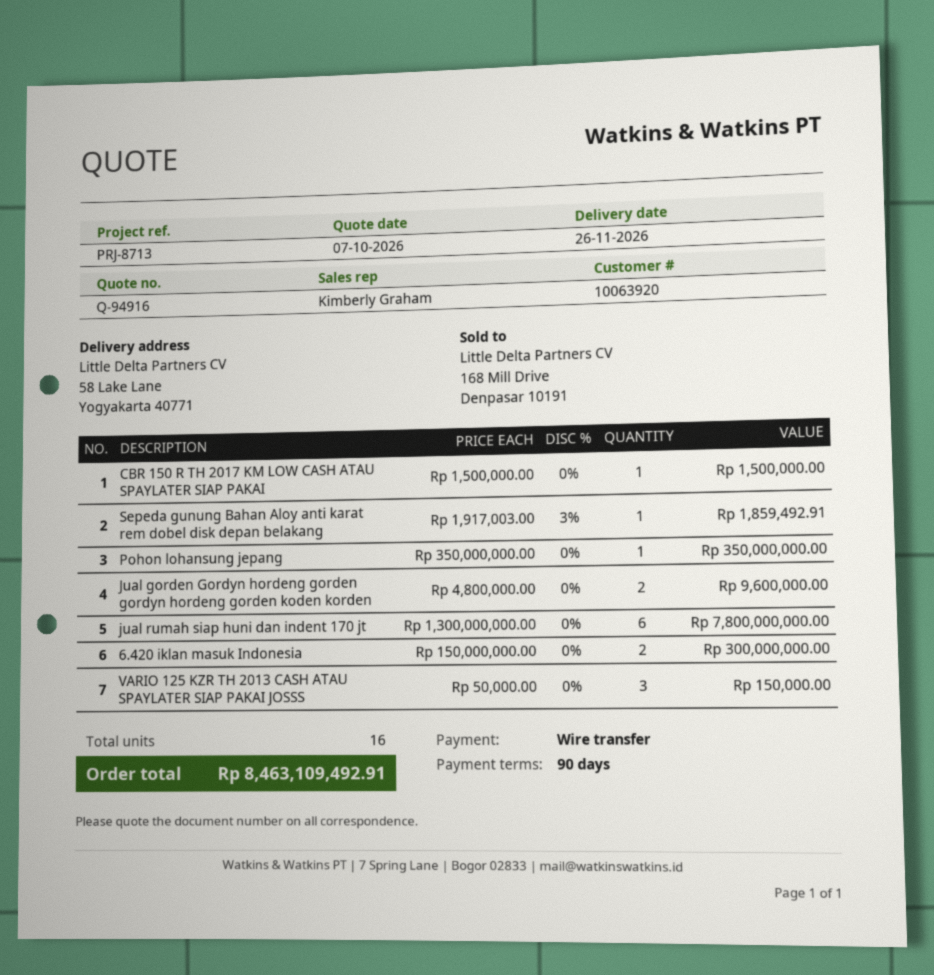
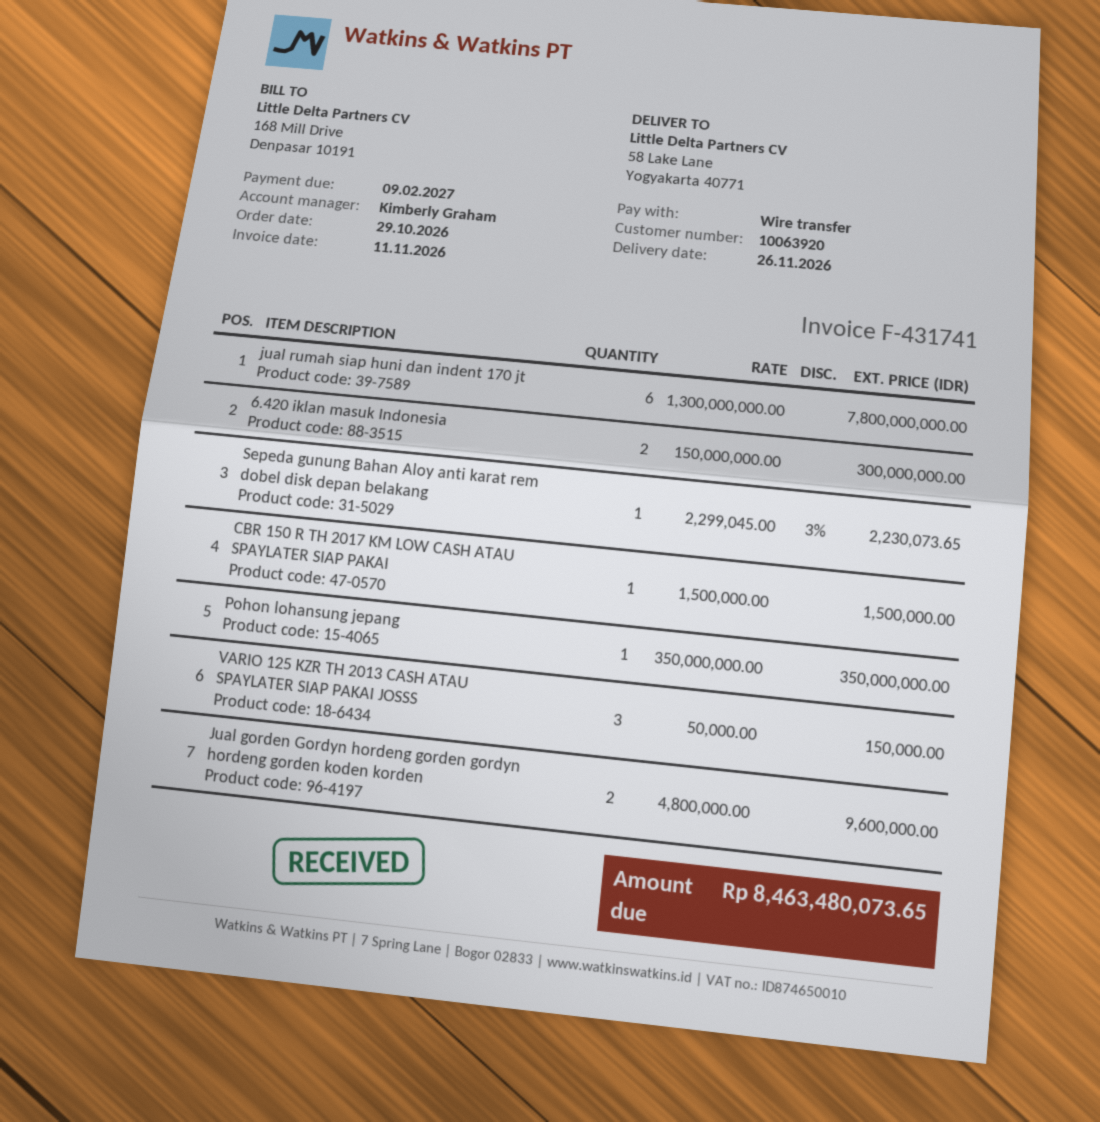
Sepeda gunung Bahan Aloy anti karat rem dobel disk depan belakang: 1 x 1917003.00 - 3% = 1859492.91 -> 1 x 2299045.00 - 3% = 2230073.65
total: 8463109492.91 -> 8463480073.65

